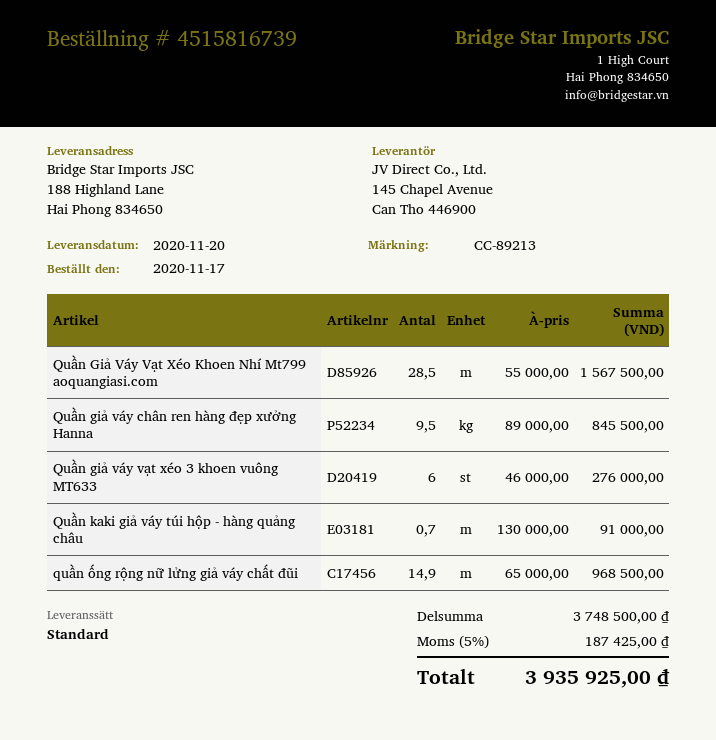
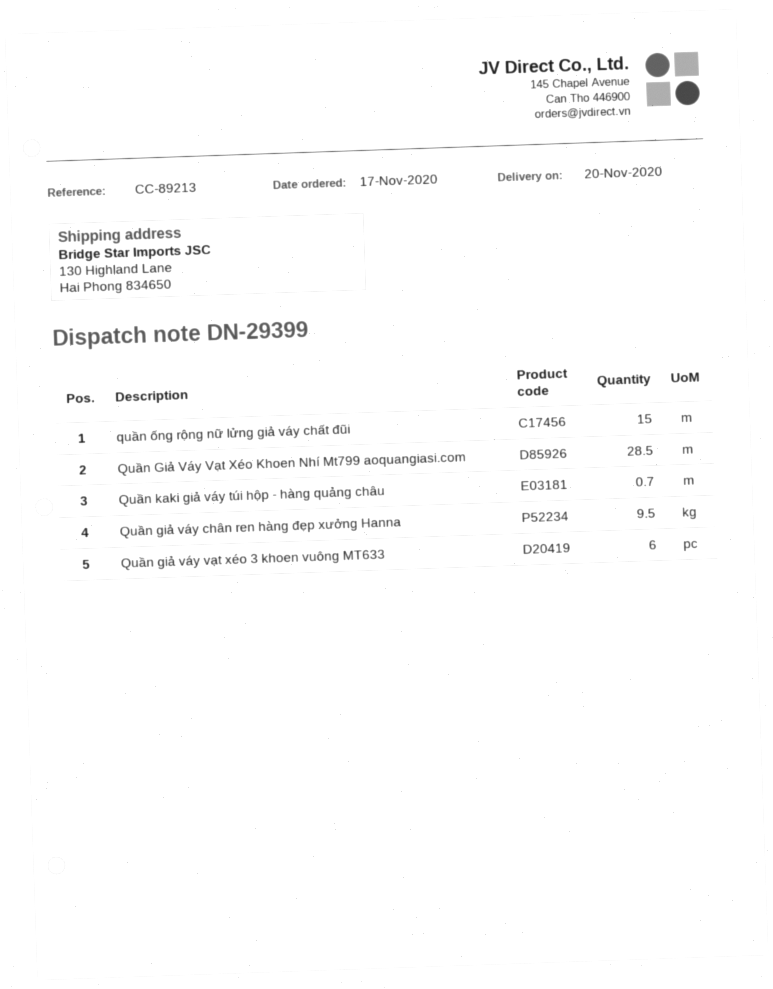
ship to: 188 Highland Lane, Hai Phong 834650 -> 130 Highland Lane, Hai Phong 834650
quần ống rộng nữ lửng giả váy chất đũi: 14.9 -> 15

